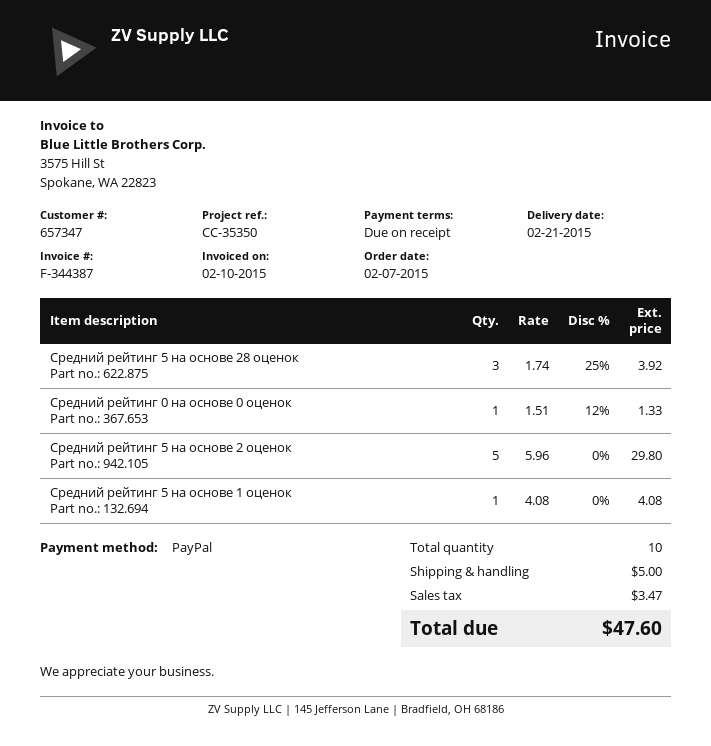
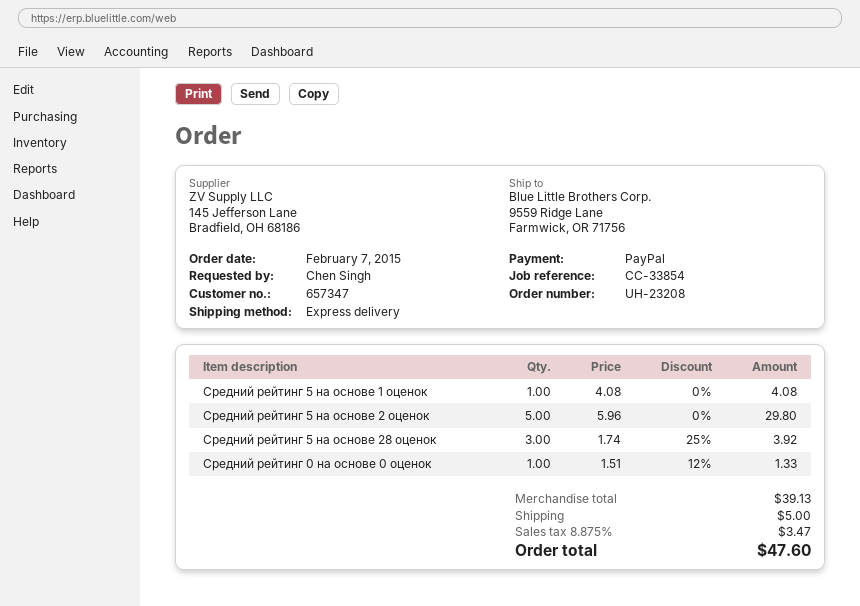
reference: CC-35350 -> CC-33854

